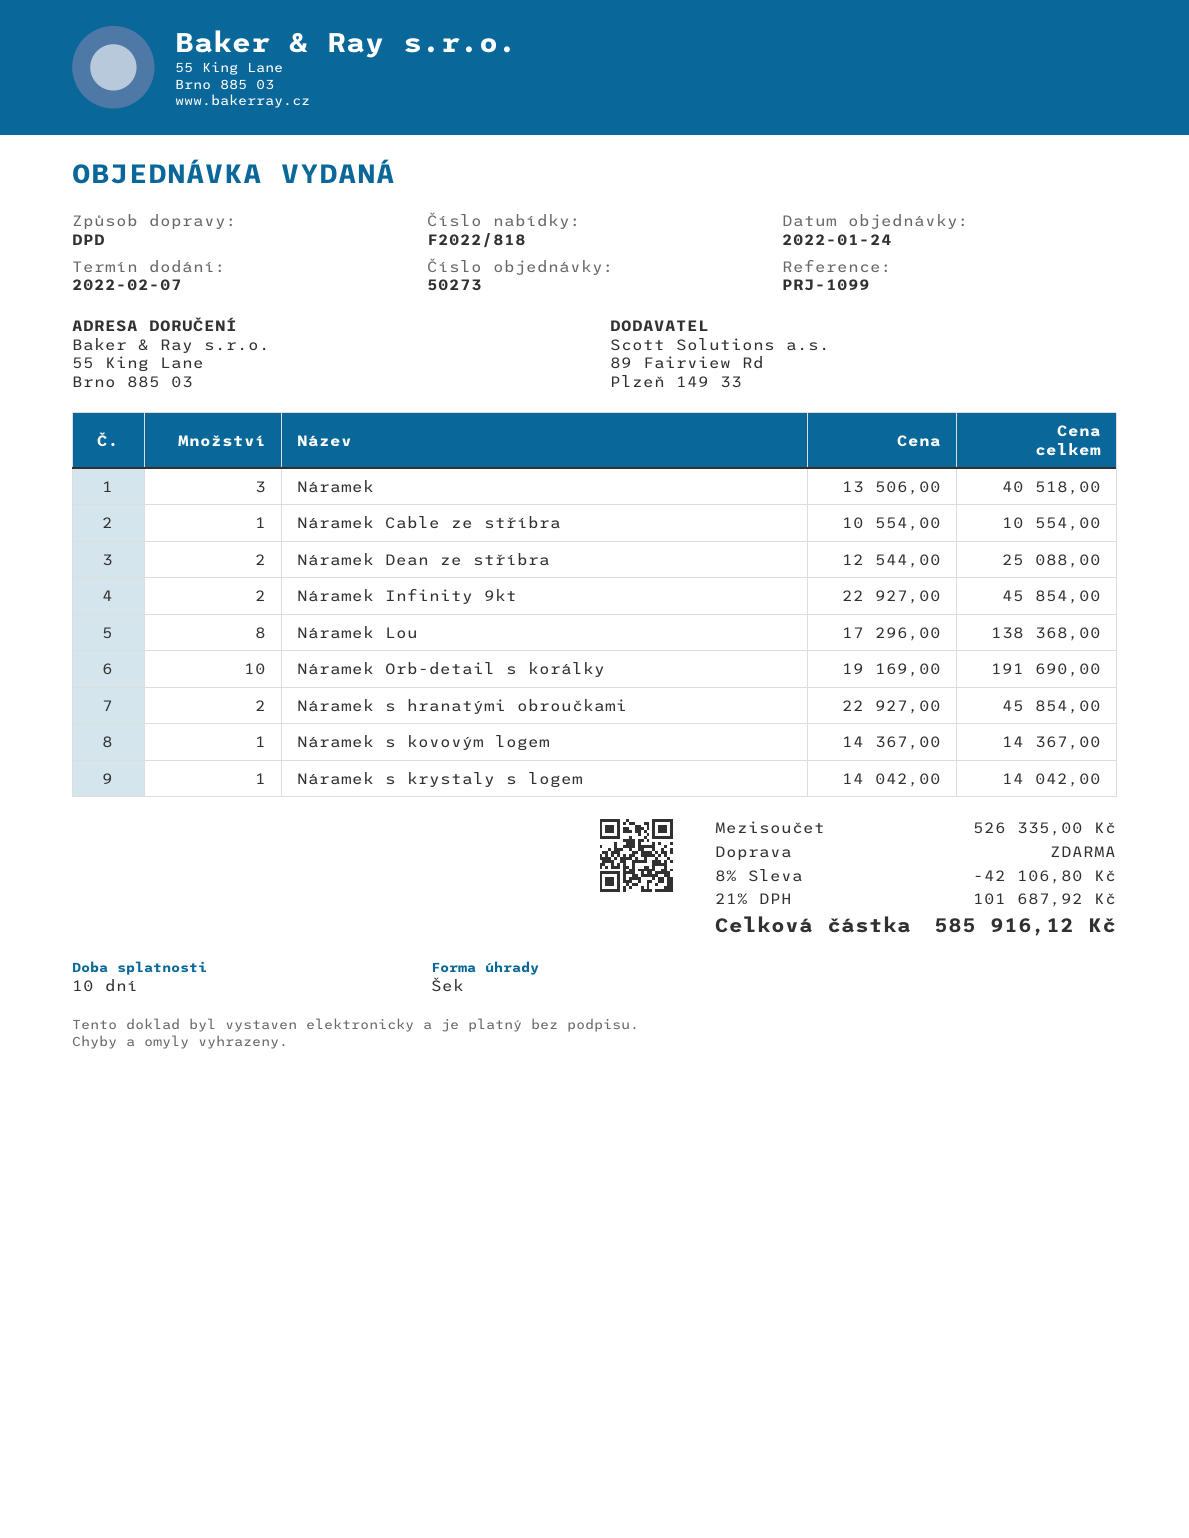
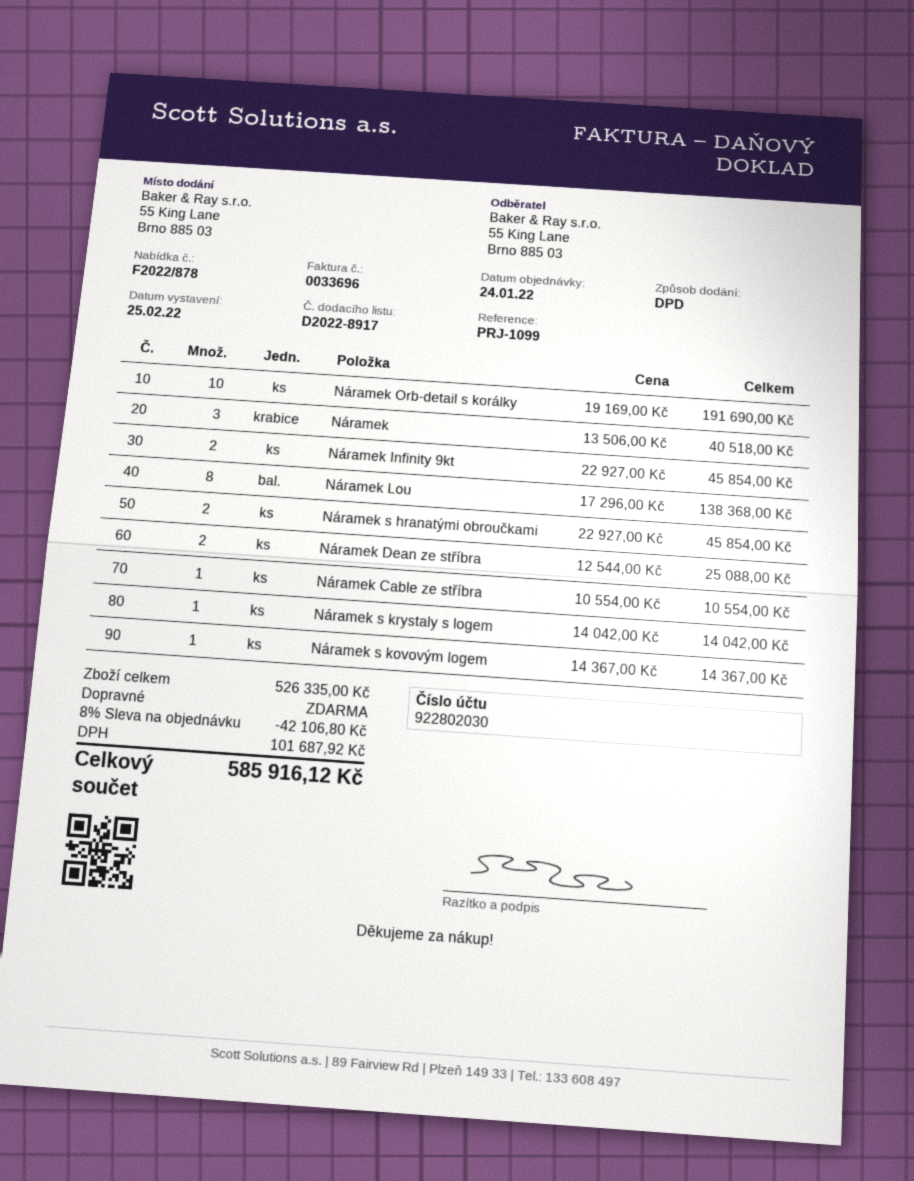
quote number: F2022/818 -> F2022/878

